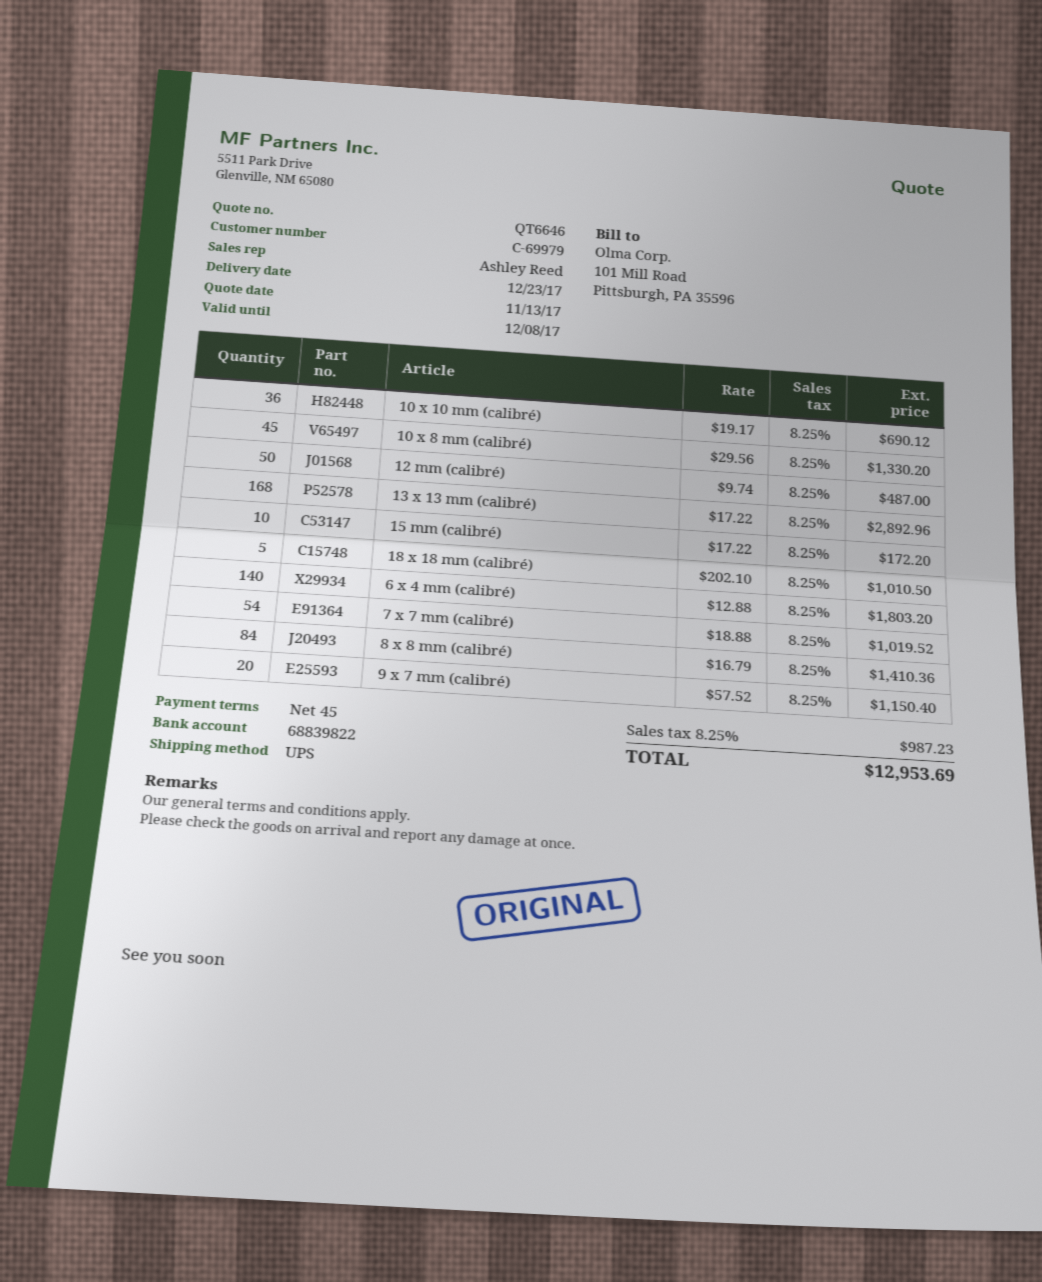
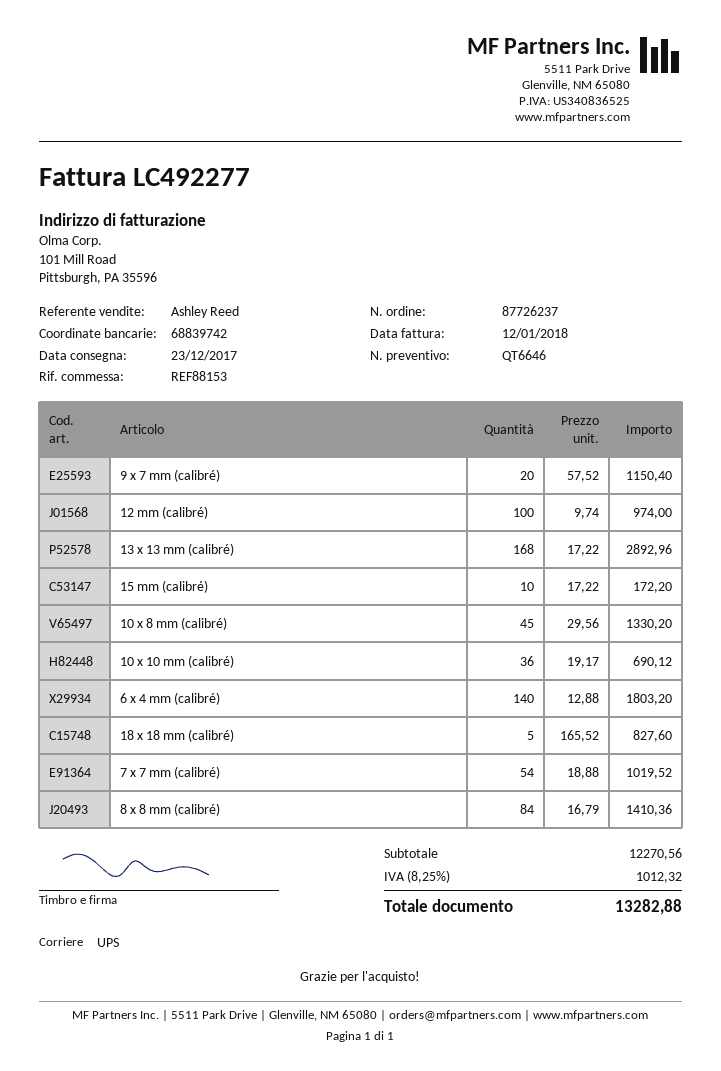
bank account: 68839822 -> 68839742
12 mm (calibré): 50 x 9.74 = 487.00 -> 100 x 9.74 = 974.00
18 x 18 mm (calibré): 5 x 202.10 = 1010.50 -> 5 x 165.52 = 827.60
tax: 8.25% = 987.23 -> 8.25% = 1012.32
total: 12953.69 -> 13282.88

